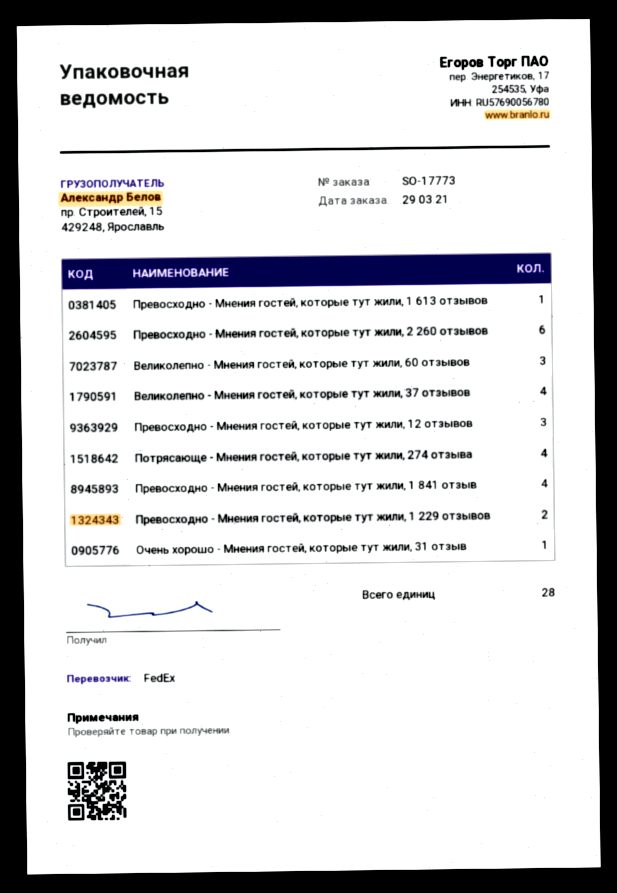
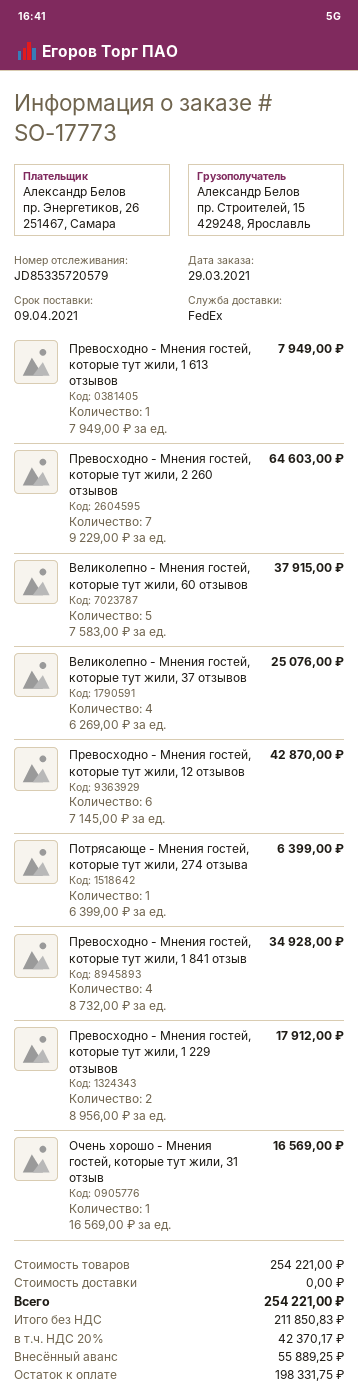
Превосходно - Мнения гостей, которые тут жили, 2 260 отзывов: 6 -> 7
Великолепно - Мнения гостей, которые тут жили, 60 отзывов: 3 -> 5
Превосходно - Мнения гостей, которые тут жили, 12 отзывов: 3 -> 6
Потрясающе - Мнения гостей, которые тут жили, 274 отзыва: 4 -> 1

